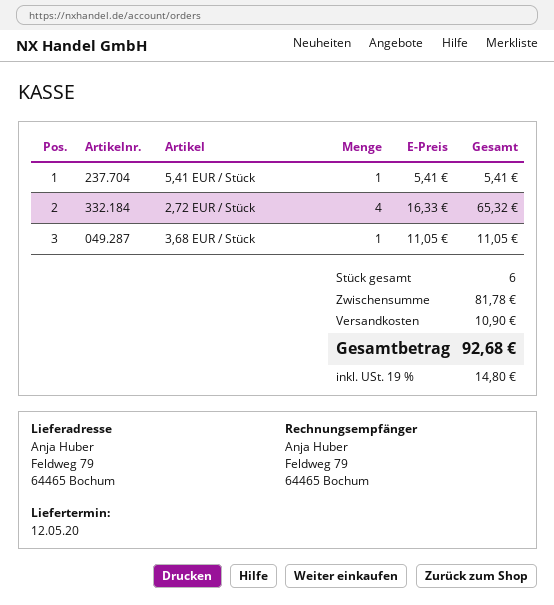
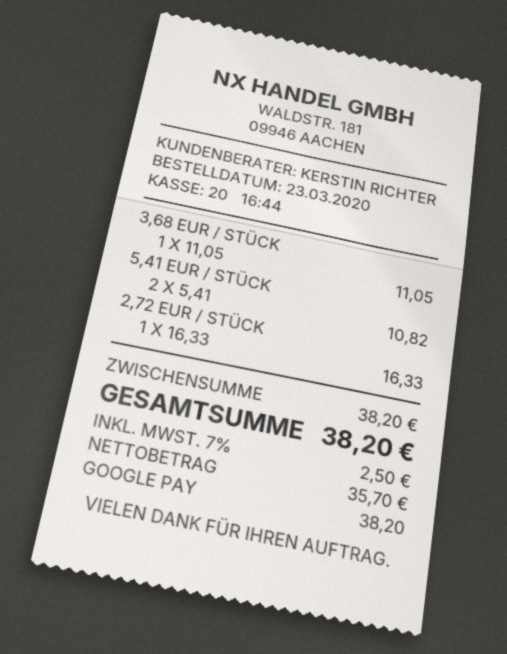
5,41 EUR / Stück: 1 x 5.41 = 5.41 -> 2 x 5.41 = 10.82
2,72 EUR / Stück: 4 x 16.33 = 65.32 -> 1 x 16.33 = 16.33
subtotal: 81.78 -> 38.20
shipping: 10.90 -> none
tax: 19% = 14.80 -> 7% = 2.50
total: 92.68 -> 38.20

